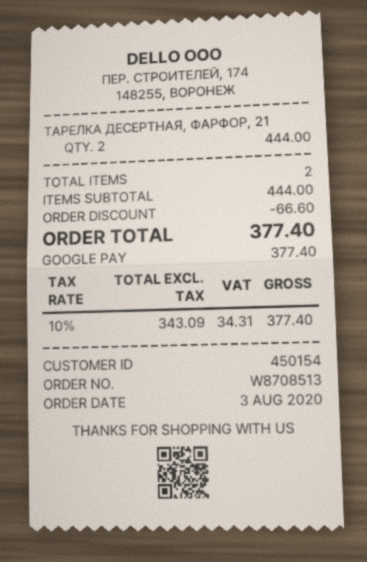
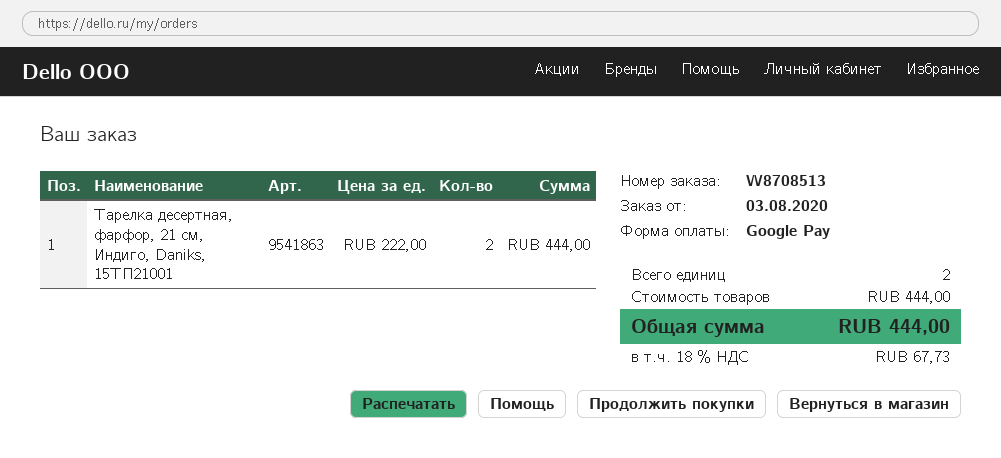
discount: 66.60 -> none
tax: 10% = 34.31 -> 18% = 67.73
total: 377.40 -> 444.00

